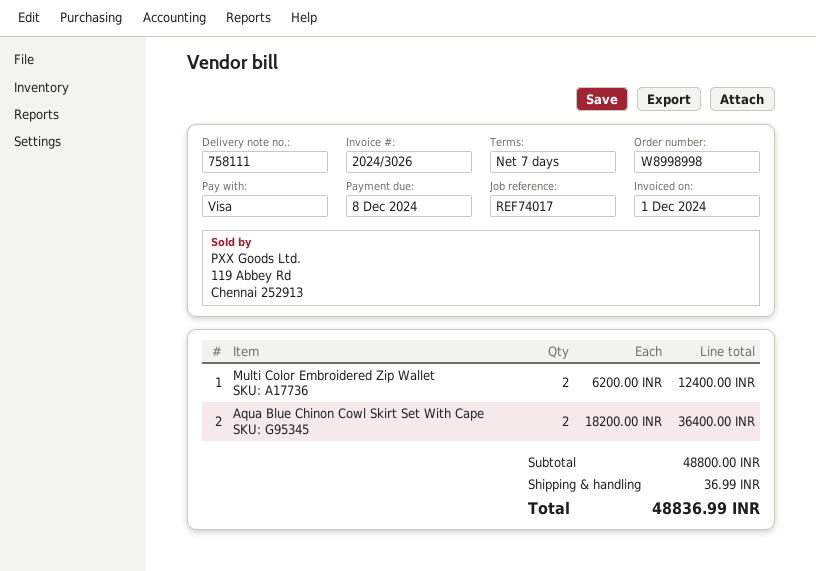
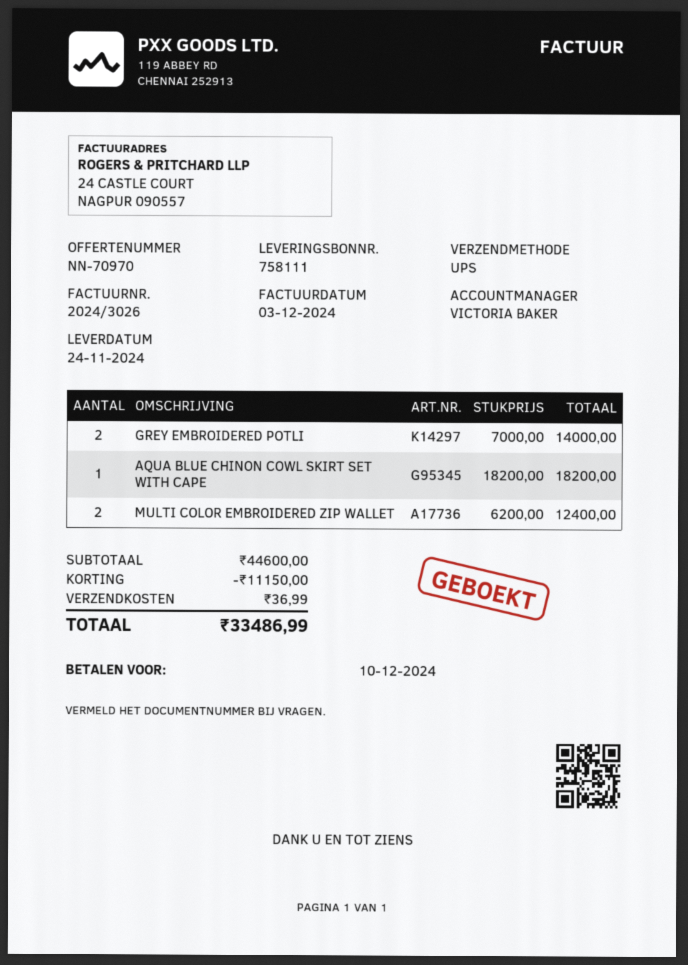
invoice date: 2024-12-01 -> 2024-12-03
due date: 2024-12-08 -> 2024-12-10
Aqua Blue Chinon Cowl Skirt Set With Cape: 2 x 18200.00 = 36400.00 -> 1 x 18200.00 = 18200.00
GREY EMBROIDERED POTLI: none -> 2 x 7000.00 = 14000.00
subtotal: 48800.00 -> 44600.00
discount: none -> 11150.00
total: 48836.99 -> 33486.99

